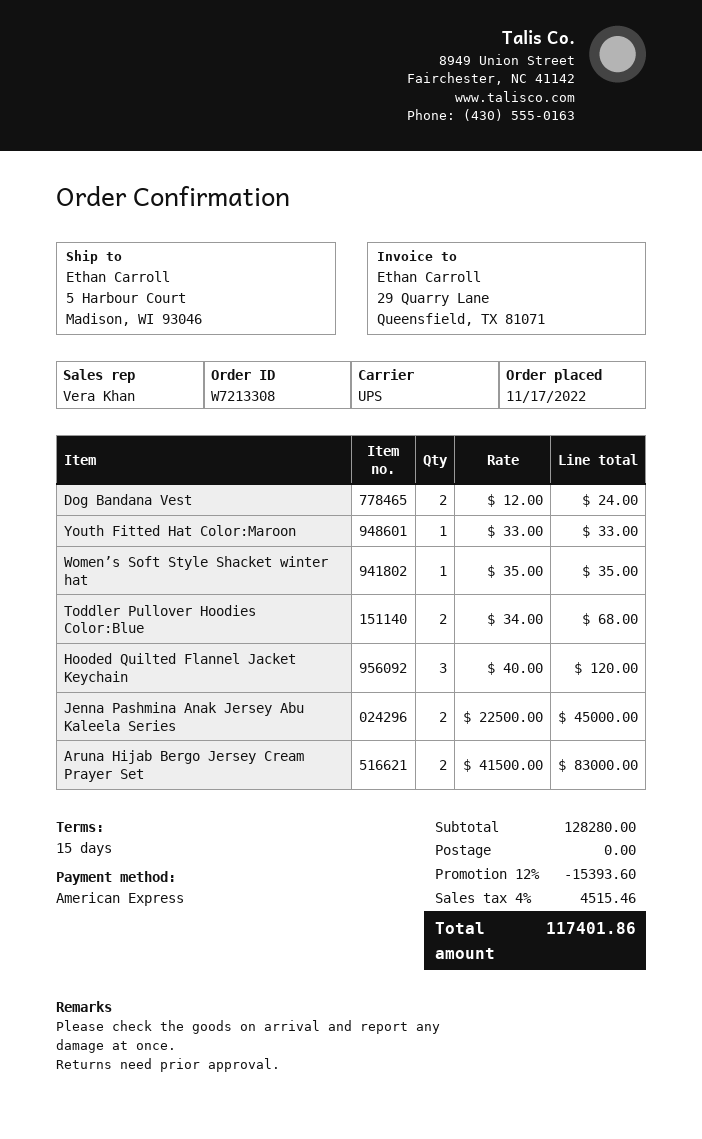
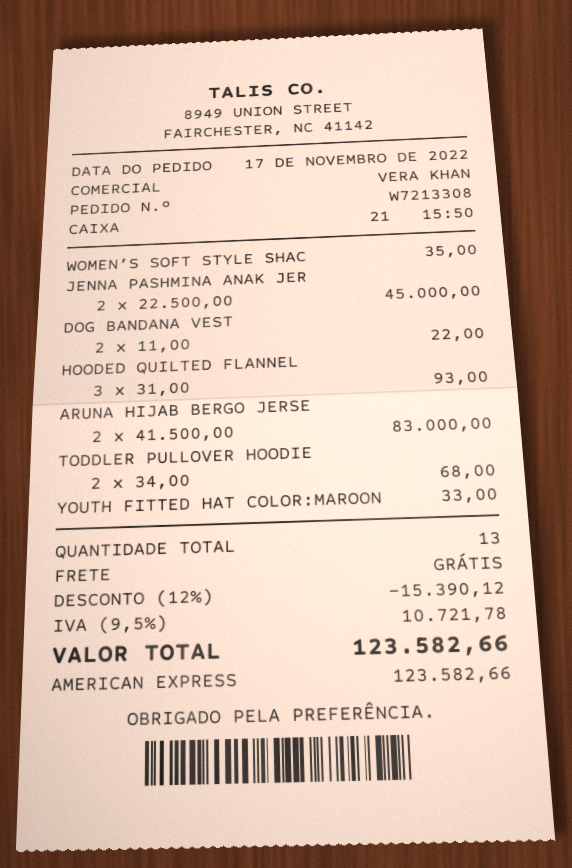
Dog Bandana Vest: 2 x 12.00 = 24.00 -> 2 x 11.00 = 22.00
Hooded Quilted Flannel Jacket Keychain: 3 x 40.00 = 120.00 -> 3 x 31.00 = 93.00
discount: 12% = 15393.60 -> 12% = 15390.12
tax: 4% = 4515.46 -> 9.5% = 10721.78
total: 117401.86 -> 123582.66

